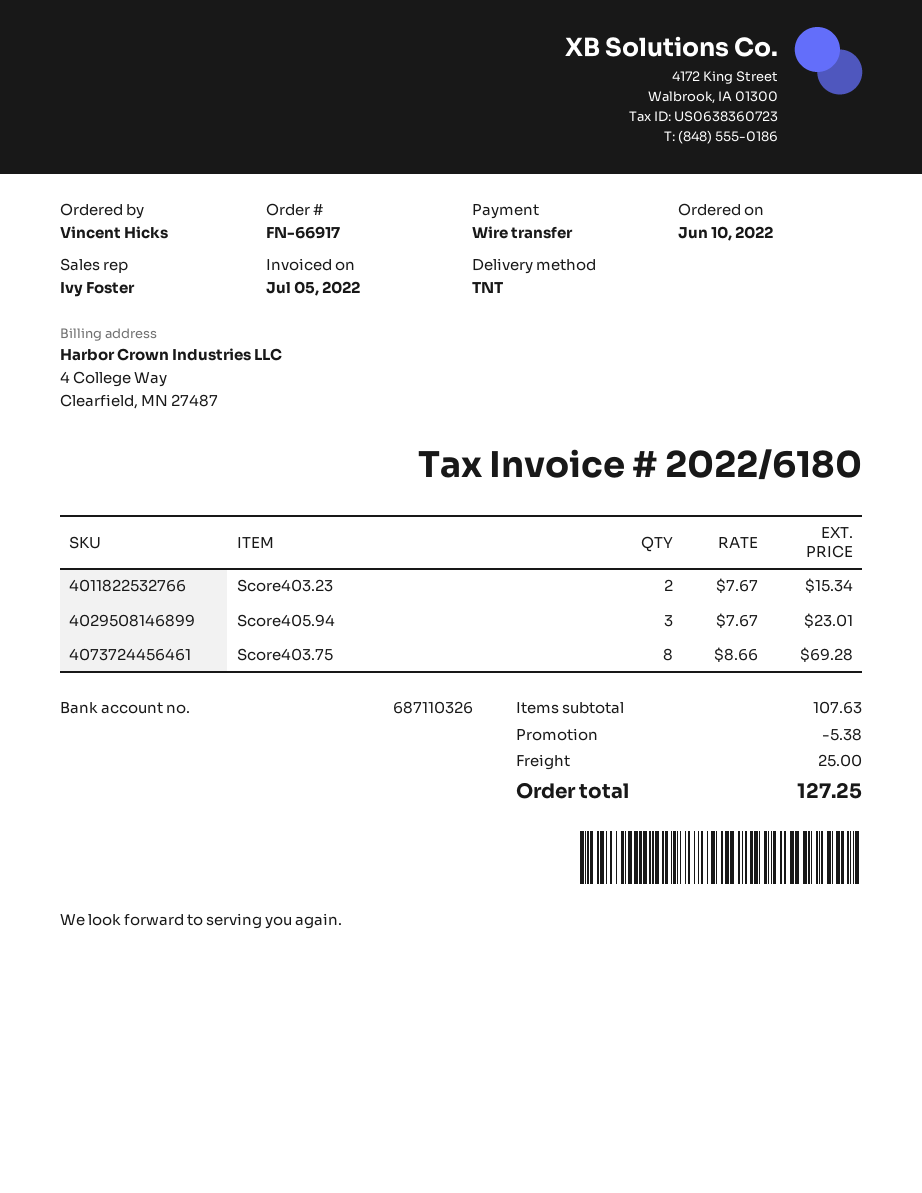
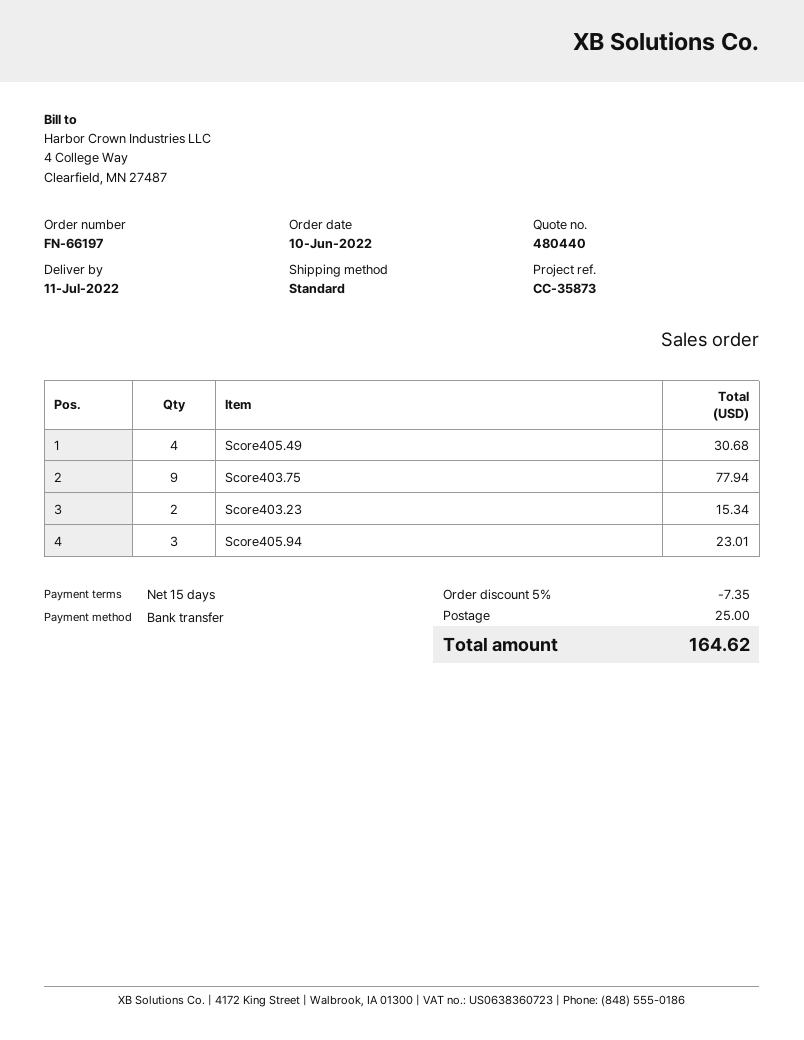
order number: FN-66917 -> FN-66197
shipping method: TNT -> standard
Score403.75: 8 for 69.28 -> 9 for 77.94
Score405.49: none -> 4 for 30.68
discount: 5.38 -> 7.35
total: 127.25 -> 164.62

